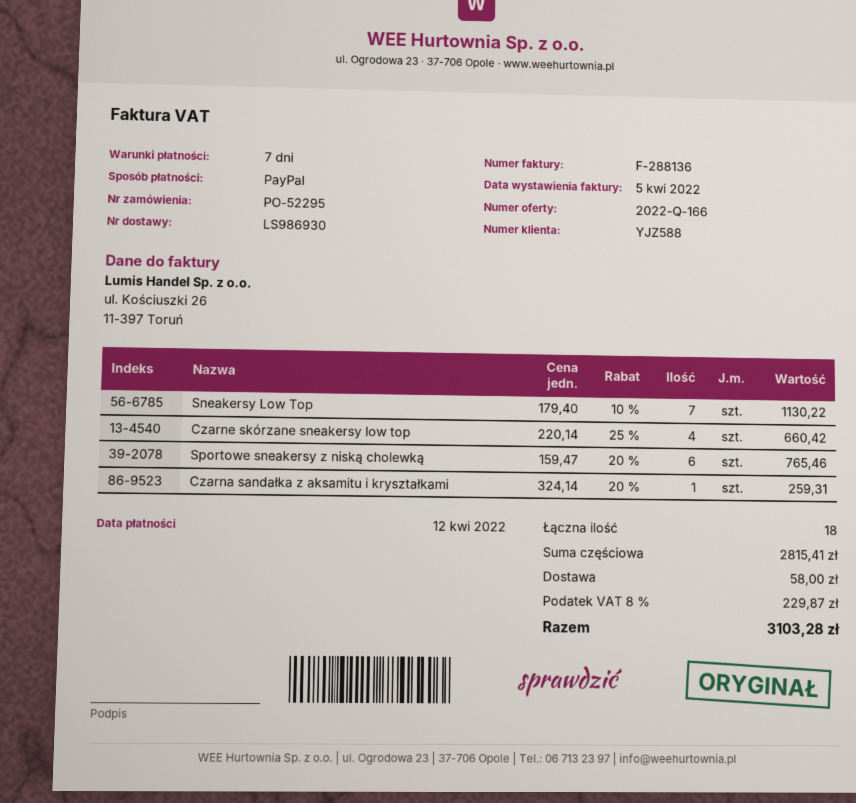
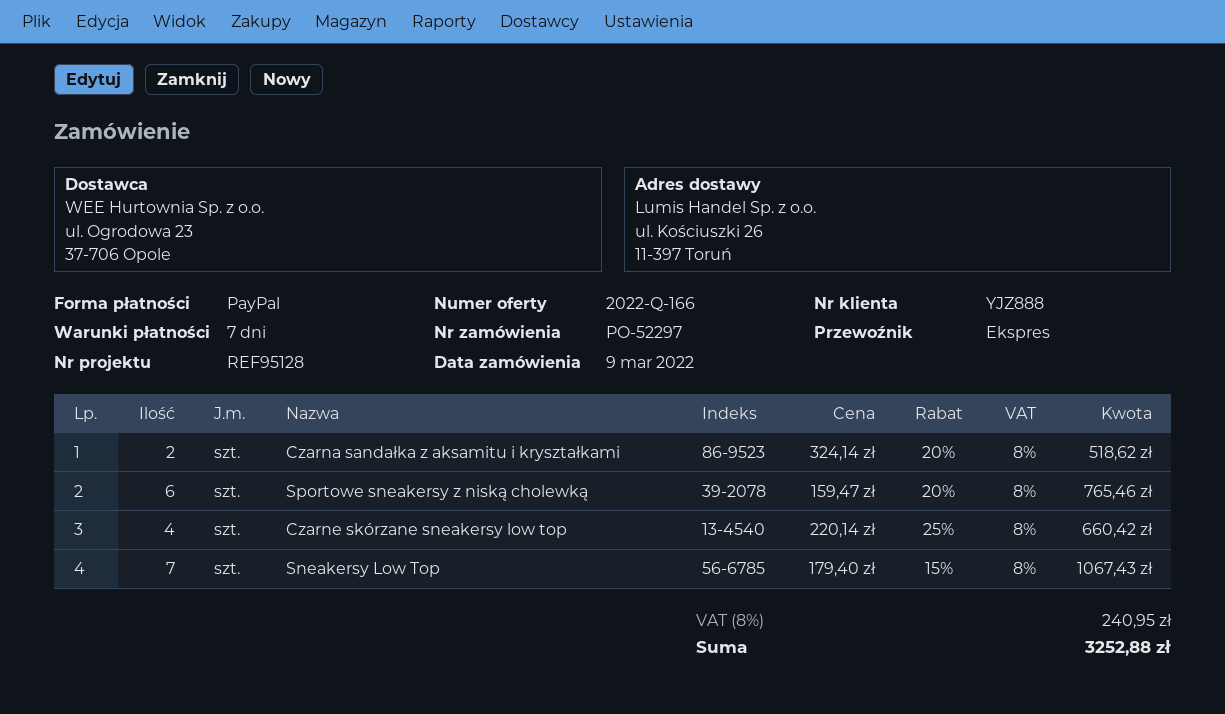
order number: PO-52295 -> PO-52297
customer number: YJZ588 -> YJZ888
Sneakersy Low Top: 7 x 179.40 - 10% = 1130.22 -> 7 x 179.40 - 15% = 1067.43
Czarna sandałka z aksamitu i kryształkami: 1 x 324.14 - 20% = 259.31 -> 2 x 324.14 - 20% = 518.62
shipping: 58.00 -> none
tax: 8% = 229.87 -> 8% = 240.95
total: 3103.28 -> 3252.88

